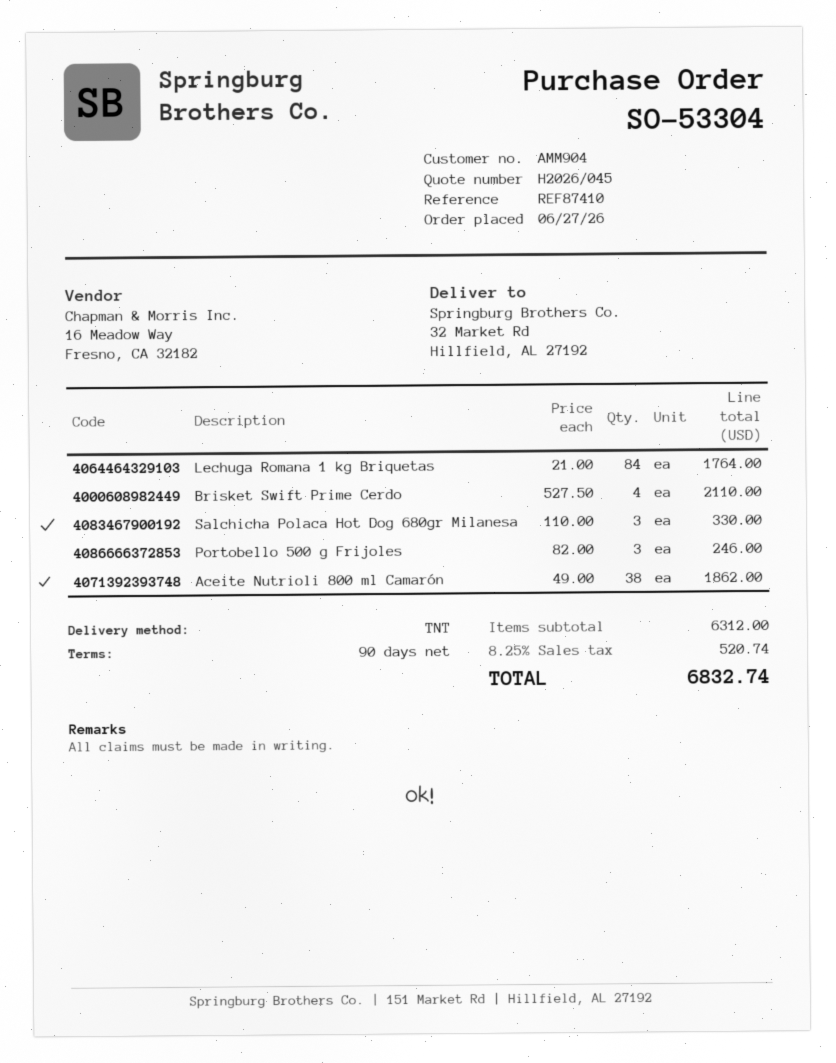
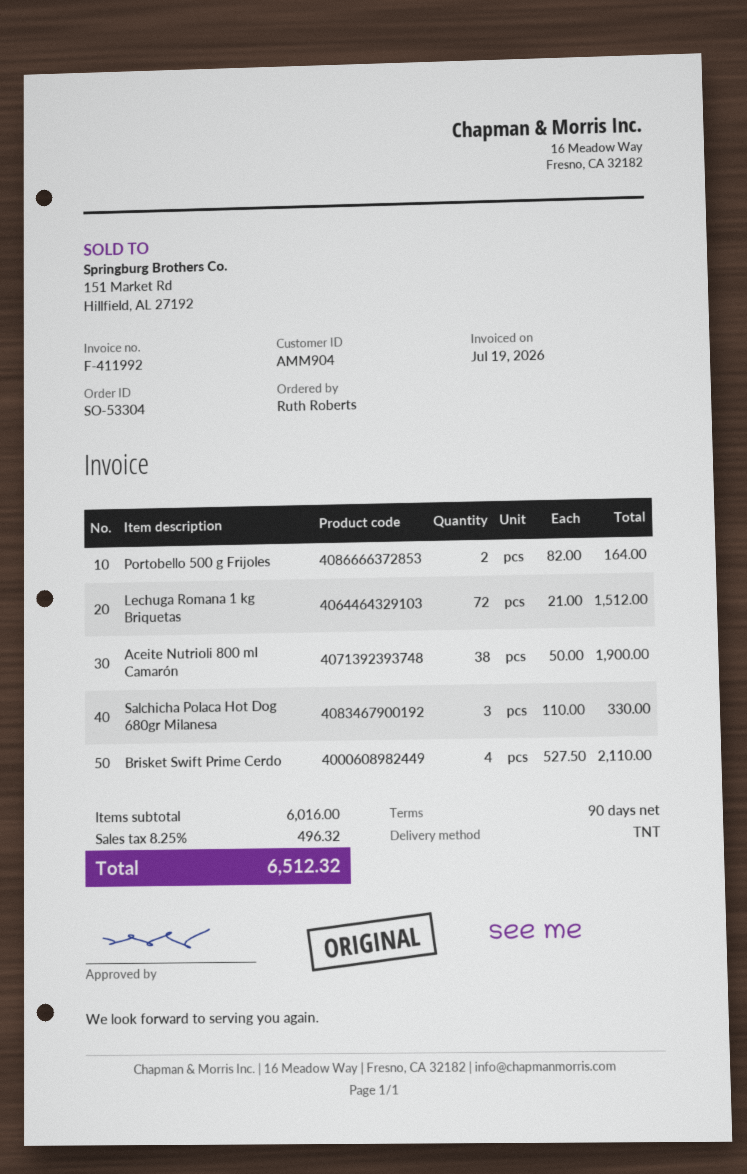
Lechuga Romana 1 kg Briquetas: 84 x 21.00 = 1764.00 -> 72 x 21.00 = 1512.00
Portobello 500 g Frijoles: 3 x 82.00 = 246.00 -> 2 x 82.00 = 164.00
Aceite Nutrioli 800 ml Camarón: 38 x 49.00 = 1862.00 -> 38 x 50.00 = 1900.00
subtotal: 6312.00 -> 6016.00
tax: 8.25% = 520.74 -> 8.25% = 496.32
total: 6832.74 -> 6512.32

